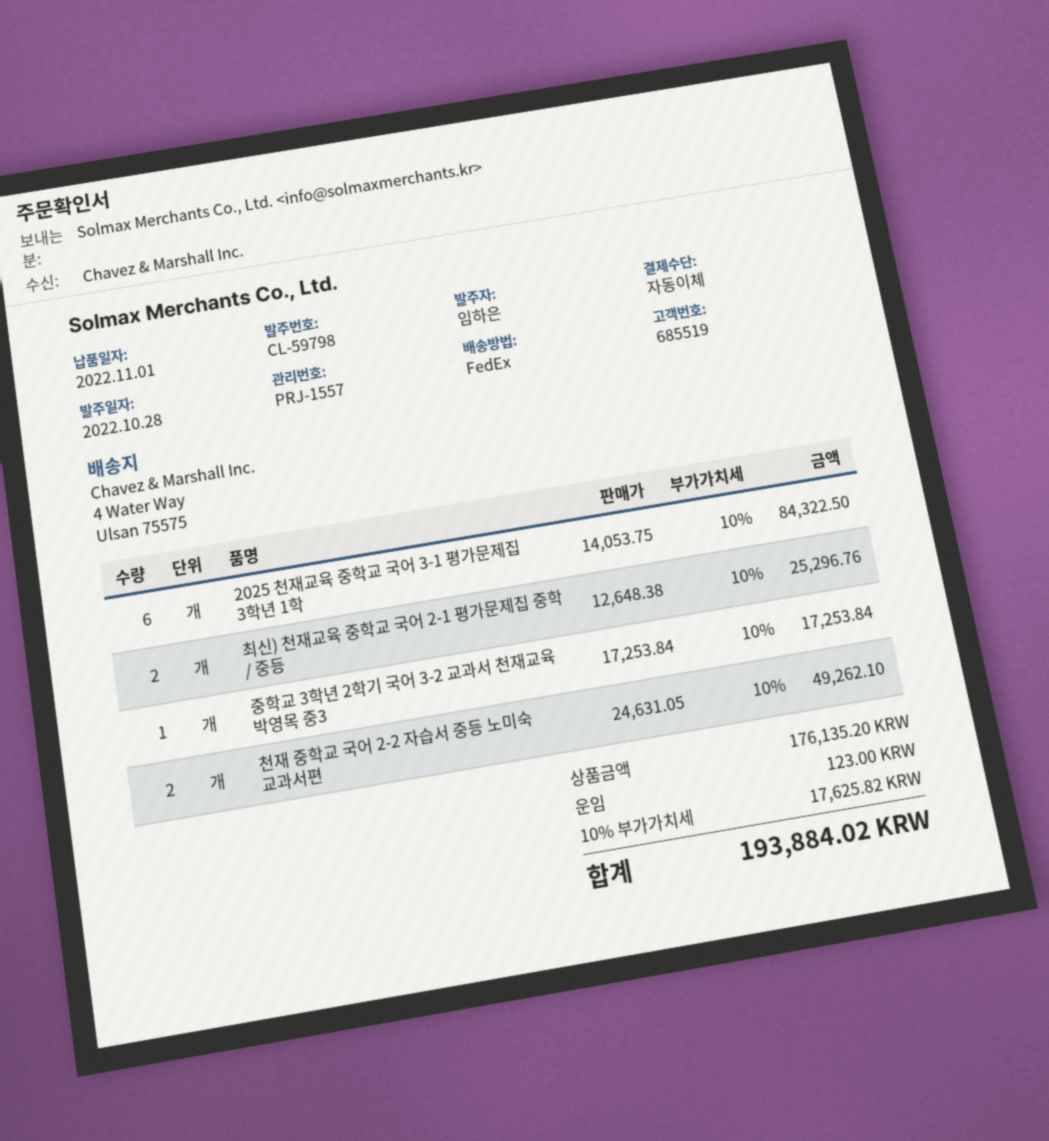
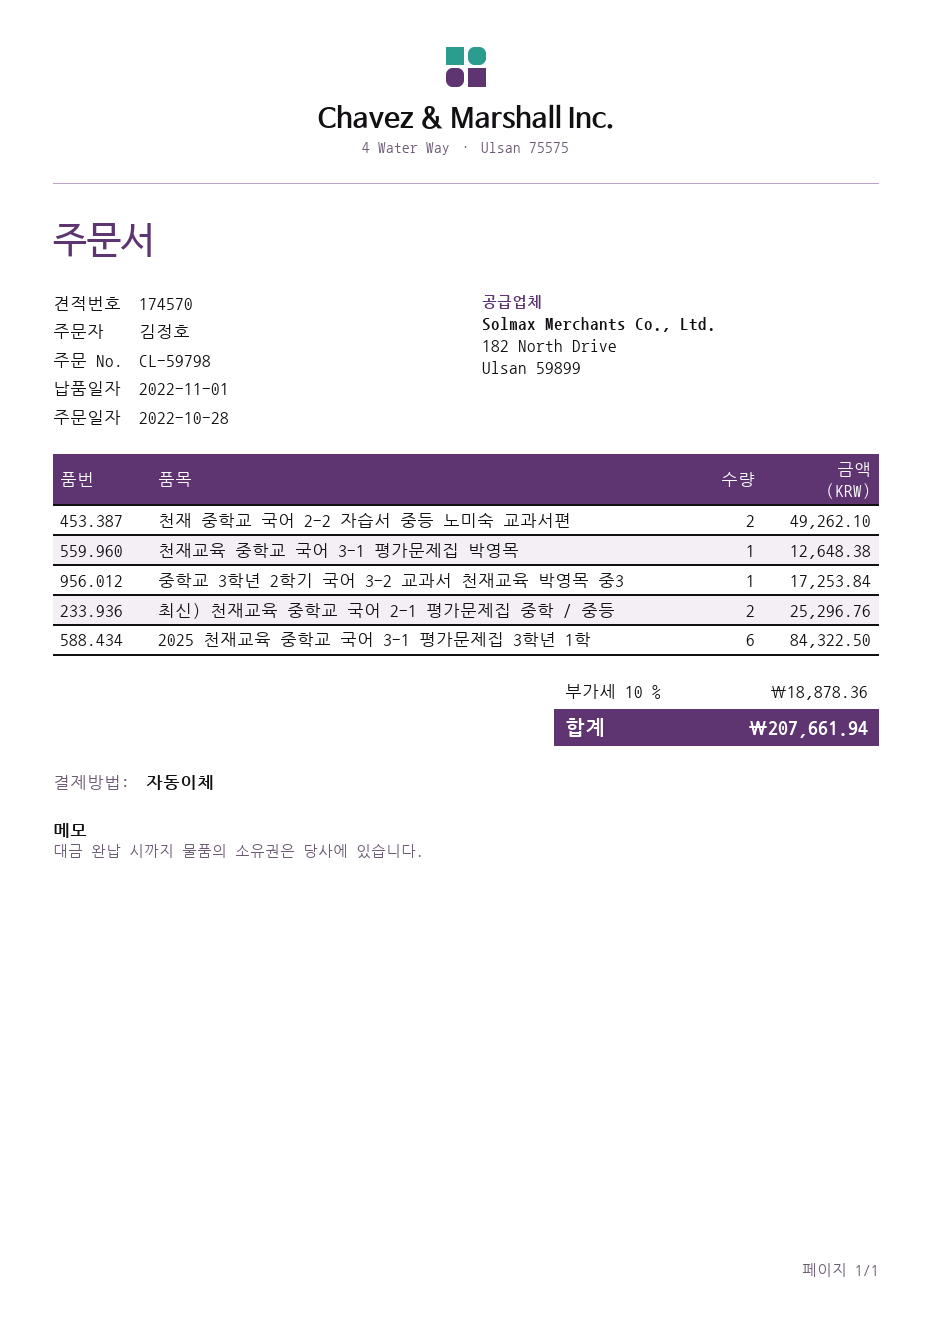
ordered by: 임하은 -> 김정호
천재교육 중학교 국어 3-1 평가문제집 박영목: none -> 1 for 12648.38
shipping: 123.00 -> none
tax: 10% = 17625.82 -> 10% = 18878.36
total: 193884.02 -> 207661.94

